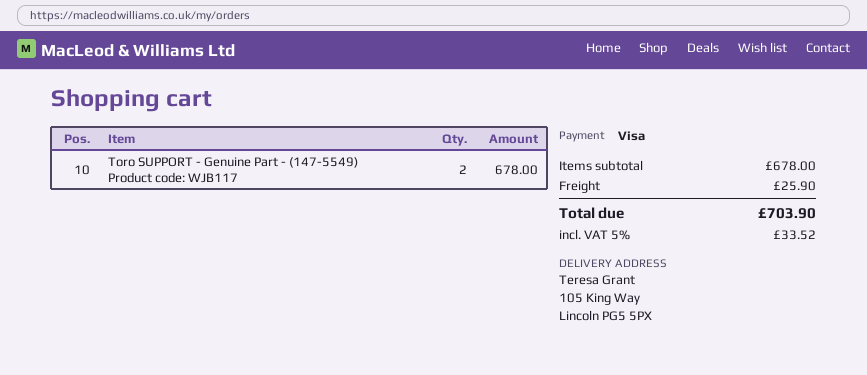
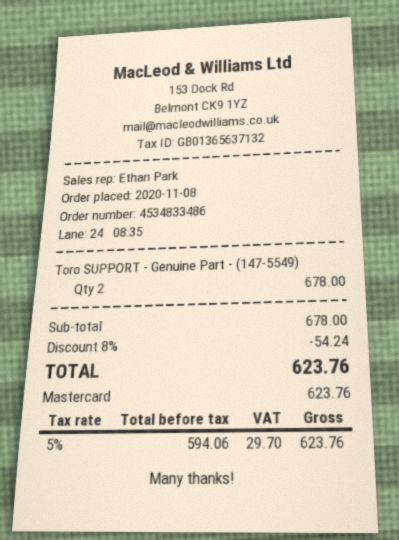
payment method: Visa -> Mastercard
discount: none -> 8% = 54.24
shipping: 25.90 -> none
tax: 5% = 33.52 -> 5% = 29.70
total: 703.90 -> 623.76

